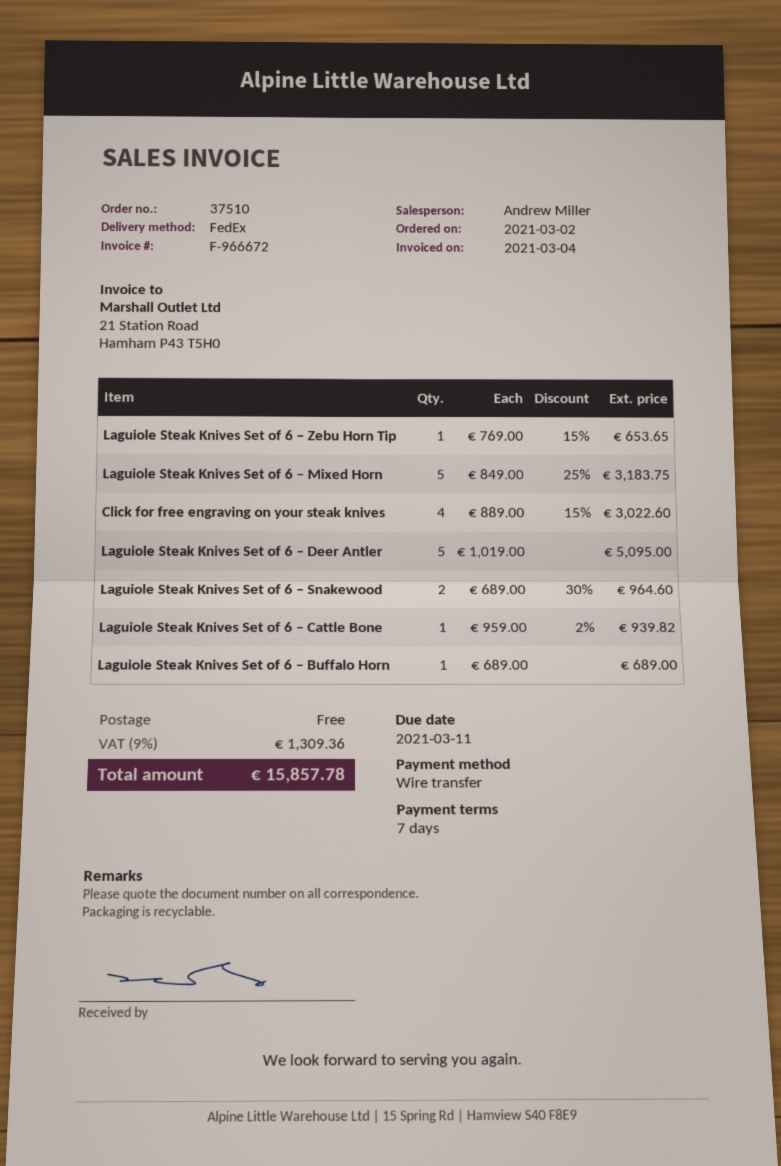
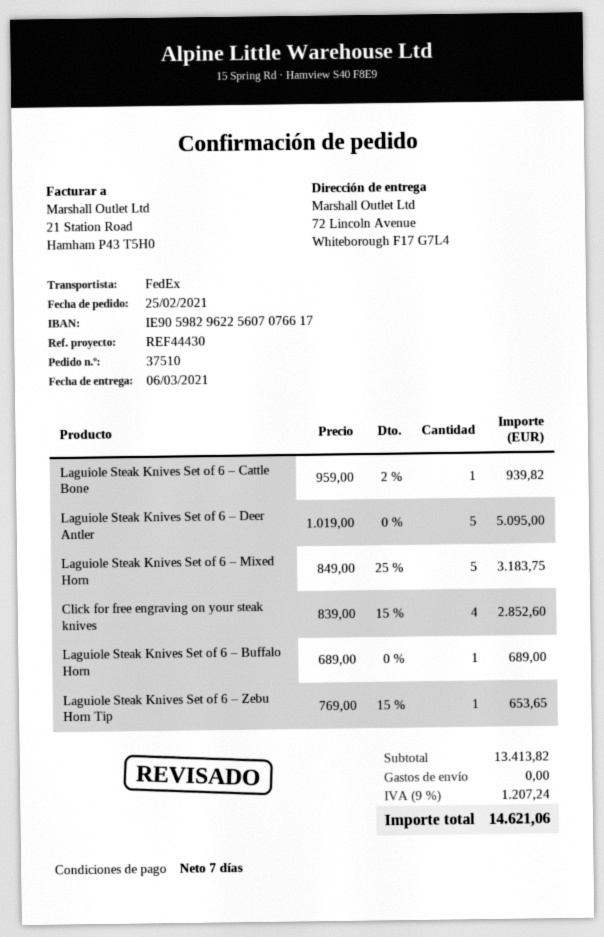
order date: 2021-03-02 -> 2021-02-25
Click for free engraving on your steak knives: 4 x 889.00 - 15% = 3022.60 -> 4 x 839.00 - 15% = 2852.60
Laguiole Steak Knives Set of 6 – Snakewood: 2 x 689.00 - 30% = 964.60 -> none
tax: 9% = 1309.36 -> 9% = 1207.24
total: 15857.78 -> 14621.06

